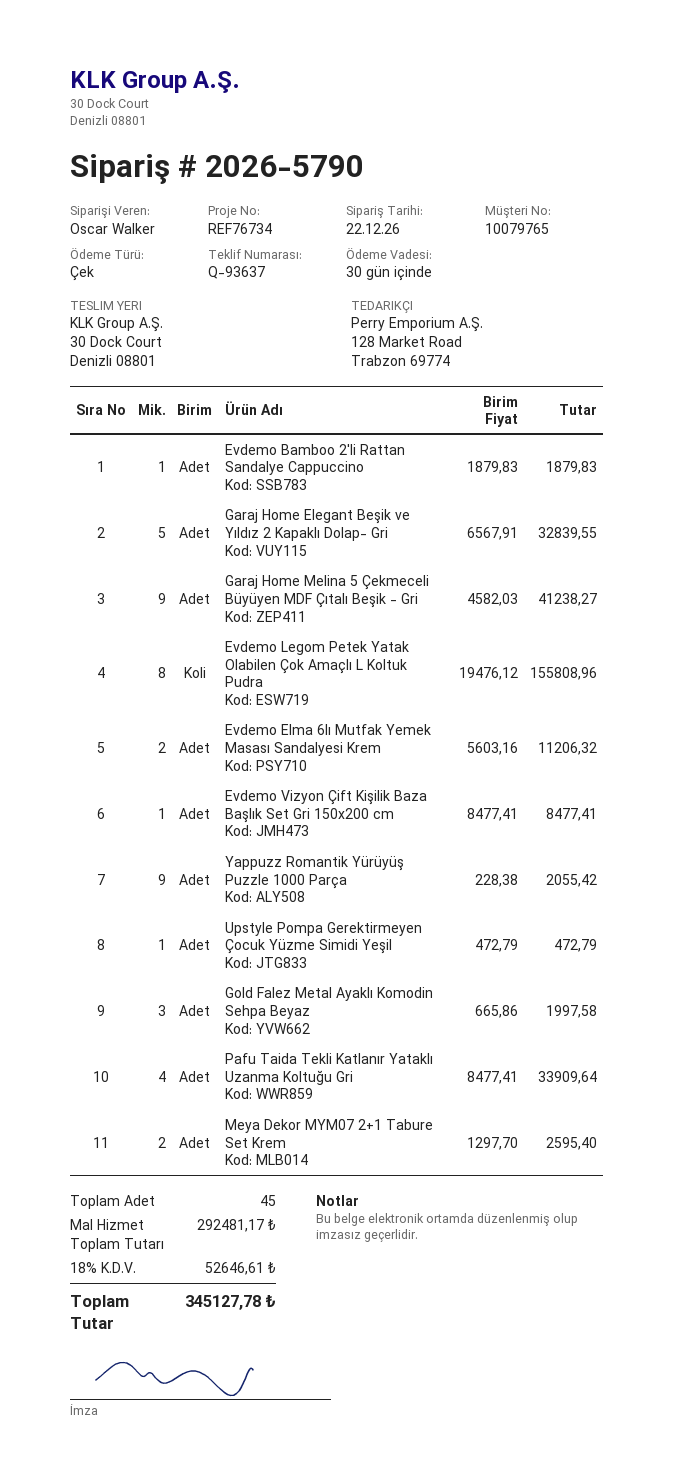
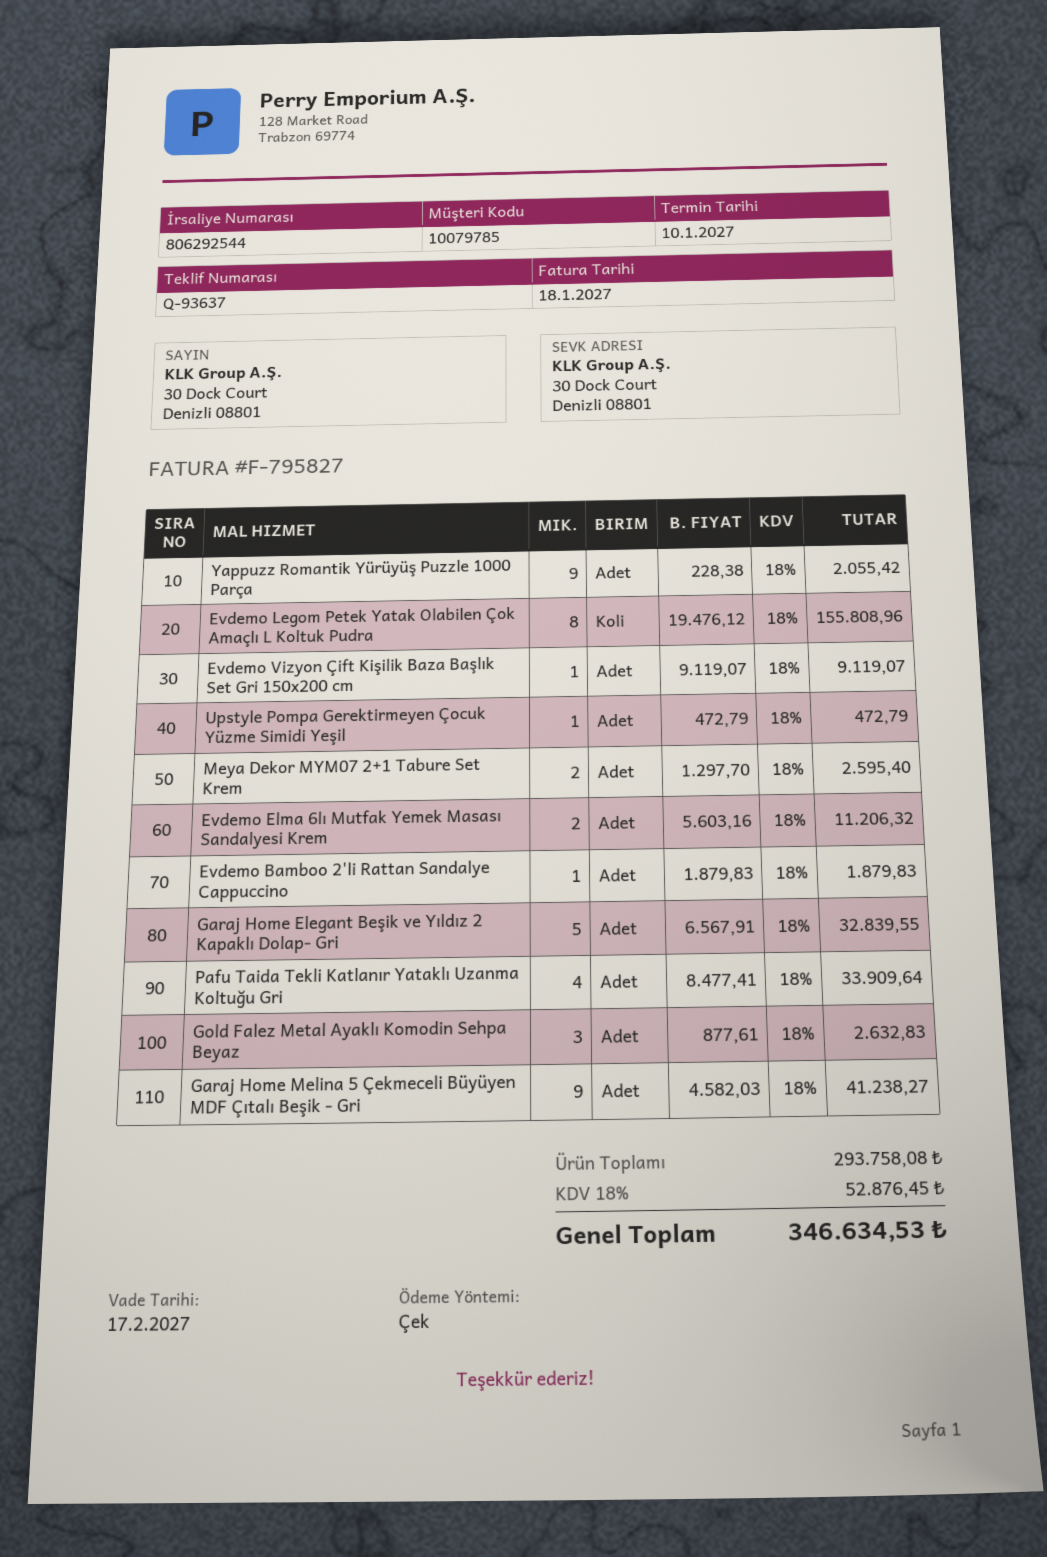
customer number: 10079765 -> 10079785
Evdemo Vizyon Çift Kişilik Baza Başlık Set Gri 150x200 cm: 1 x 8477.41 = 8477.41 -> 1 x 9119.07 = 9119.07
Gold Falez Metal Ayaklı Komodin Sehpa Beyaz: 3 x 665.86 = 1997.58 -> 3 x 877.61 = 2632.83
subtotal: 292481.17 -> 293758.08
tax: 18% = 52646.61 -> 18% = 52876.45
total: 345127.78 -> 346634.53

